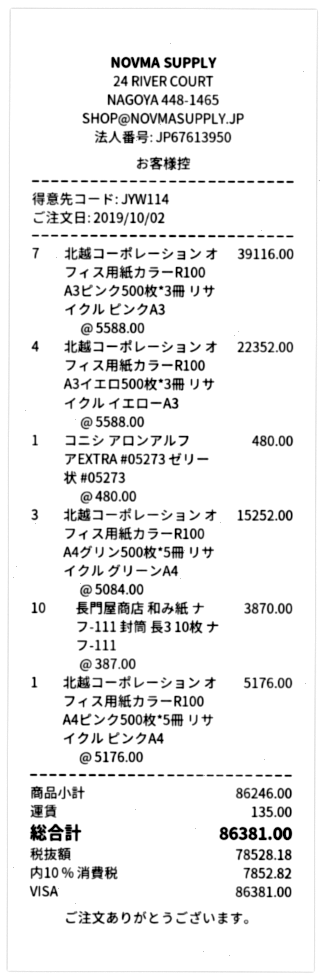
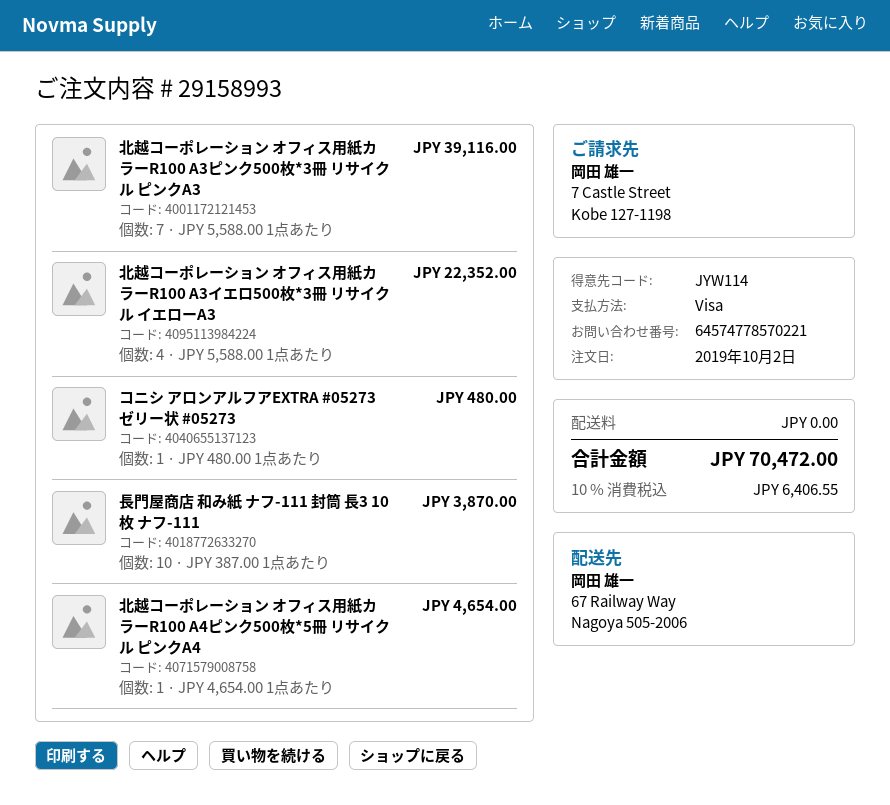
北越コーポレーション オフィス用紙カラーR100 A4グリン500枚*5冊 リサイクル グリーンA4: 3 x 5084.00 = 15252.00 -> none
北越コーポレーション オフィス用紙カラーR100 A4ピンク500枚*5冊 リサイクル ピンクA4: 1 x 5176.00 = 5176.00 -> 1 x 4654.00 = 4654.00
shipping: 135.00 -> 0.00
tax: 10% = 7852.82 -> 10% = 6406.55
total: 86381.00 -> 70472.00

